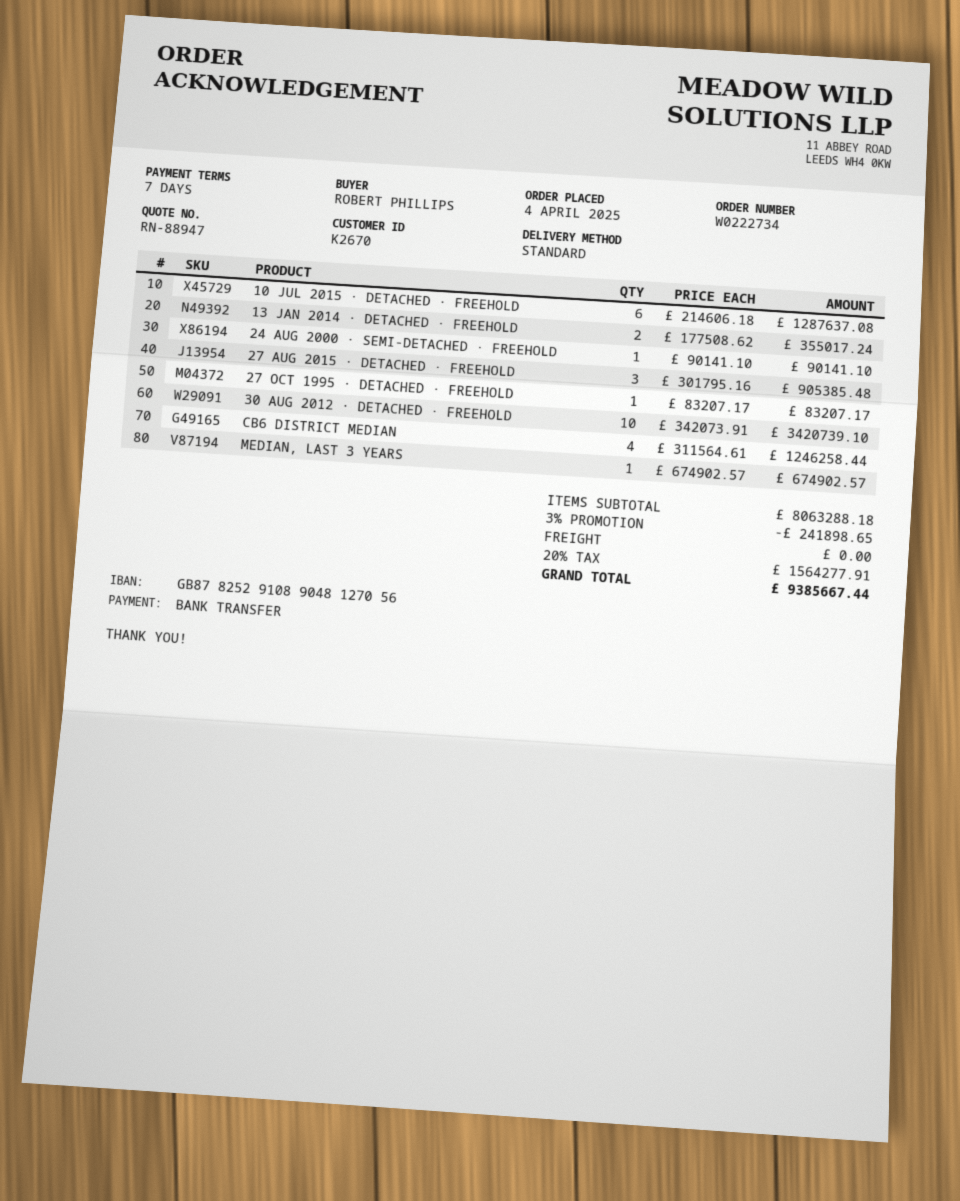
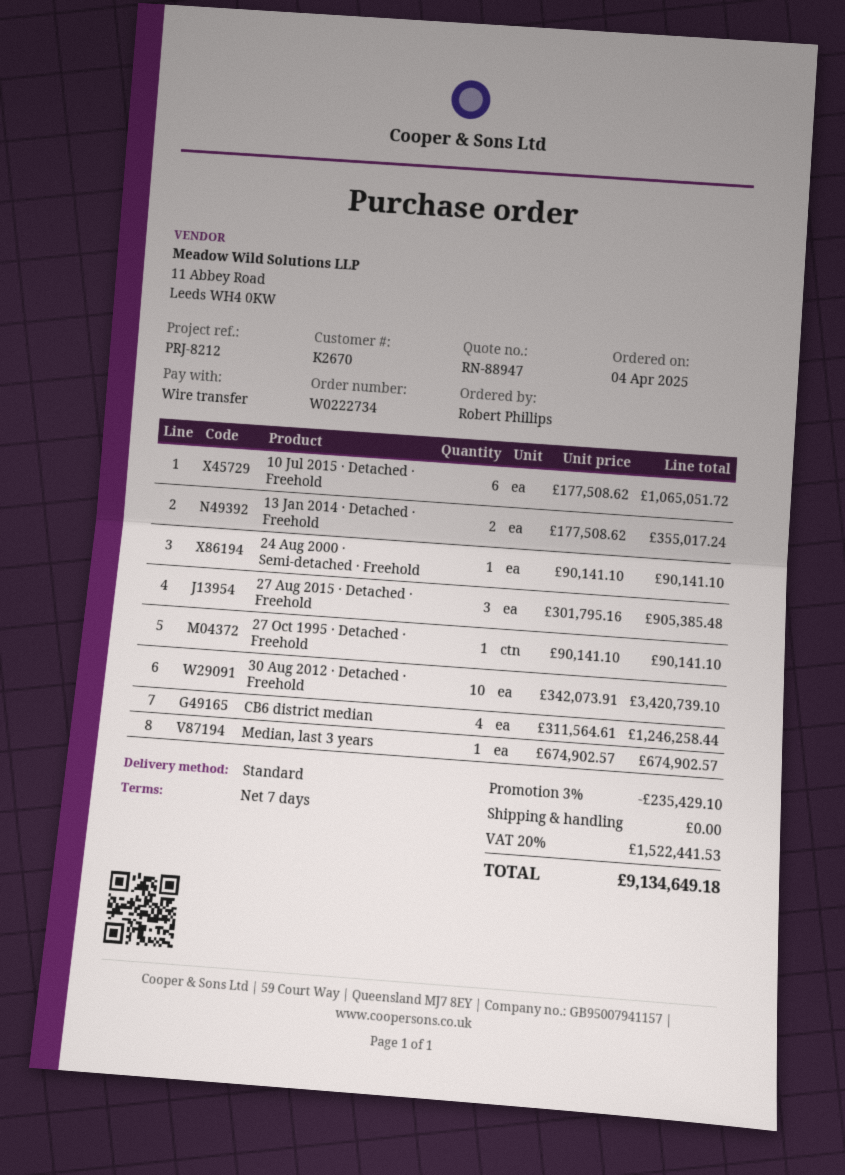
10 JUL 2015 · DETACHED · FREEHOLD: 6 x 214606.18 = 1287637.08 -> 6 x 177508.62 = 1065051.72
27 OCT 1995 · DETACHED · FREEHOLD: 1 x 83207.17 = 83207.17 -> 1 x 90141.10 = 90141.10
discount: 3% = 241898.65 -> 3% = 235429.10
tax: 20% = 1564277.91 -> 20% = 1522441.53
total: 9385667.44 -> 9134649.18

